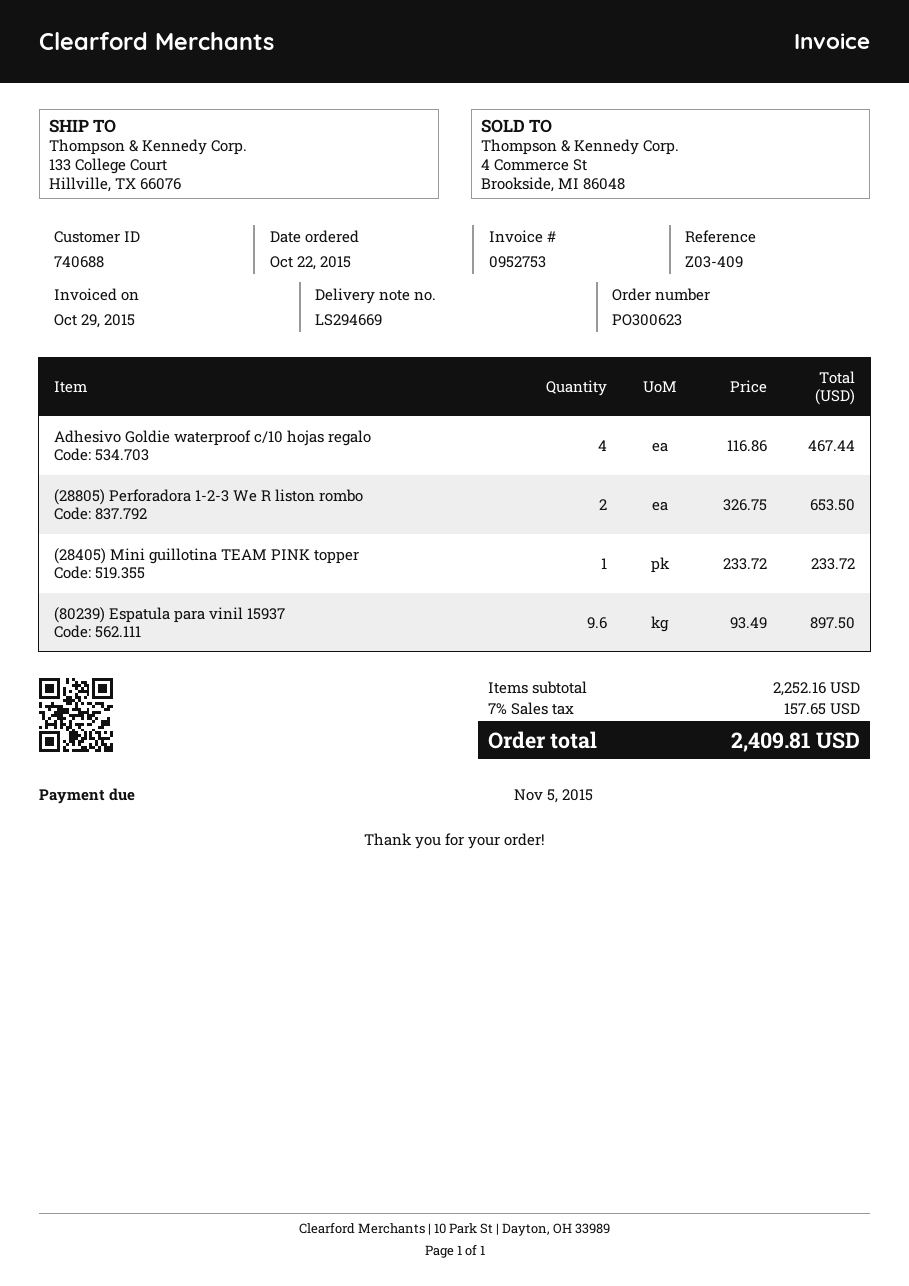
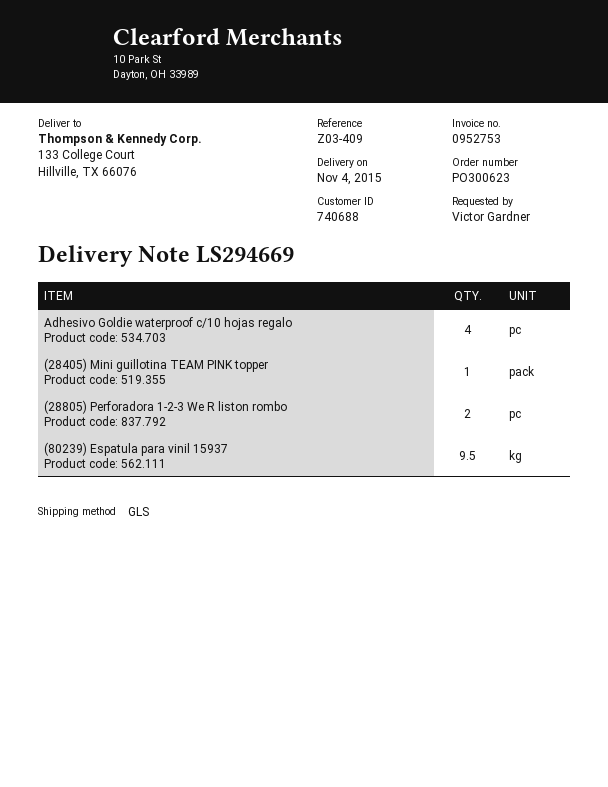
(80239) Espatula para vinil 15937: 9.6 -> 9.5

